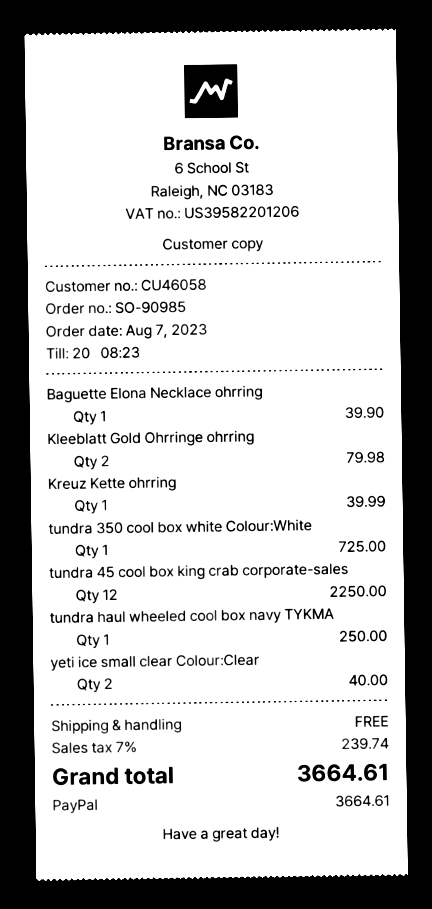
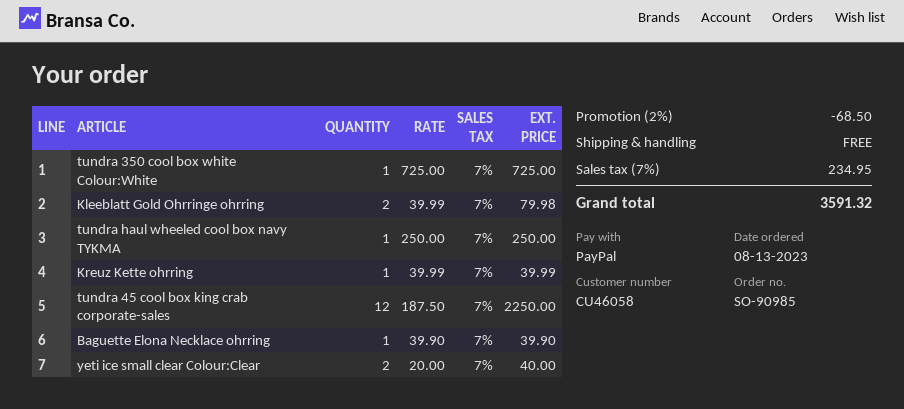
order date: 2023-08-07 -> 2023-08-13
discount: none -> 2% = 68.50
tax: 7% = 239.74 -> 7% = 234.95
total: 3664.61 -> 3591.32

